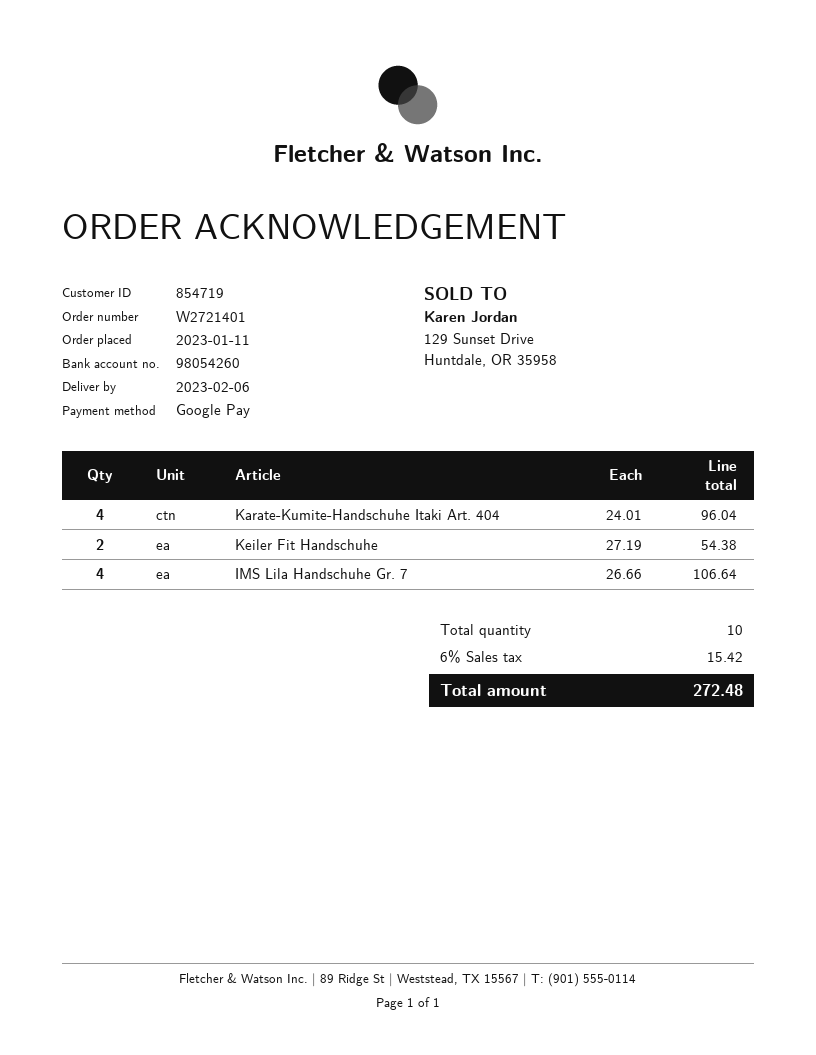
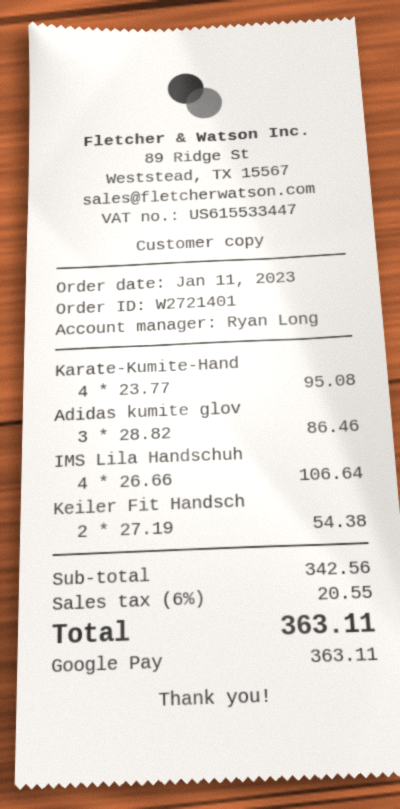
Karate-Kumite-Handschuhe Itaki Art. 404: 4 x 24.01 = 96.04 -> 4 x 23.77 = 95.08
Adidas kumite glov: none -> 3 x 28.82 = 86.46
tax: 6% = 15.42 -> 6% = 20.55
total: 272.48 -> 363.11

